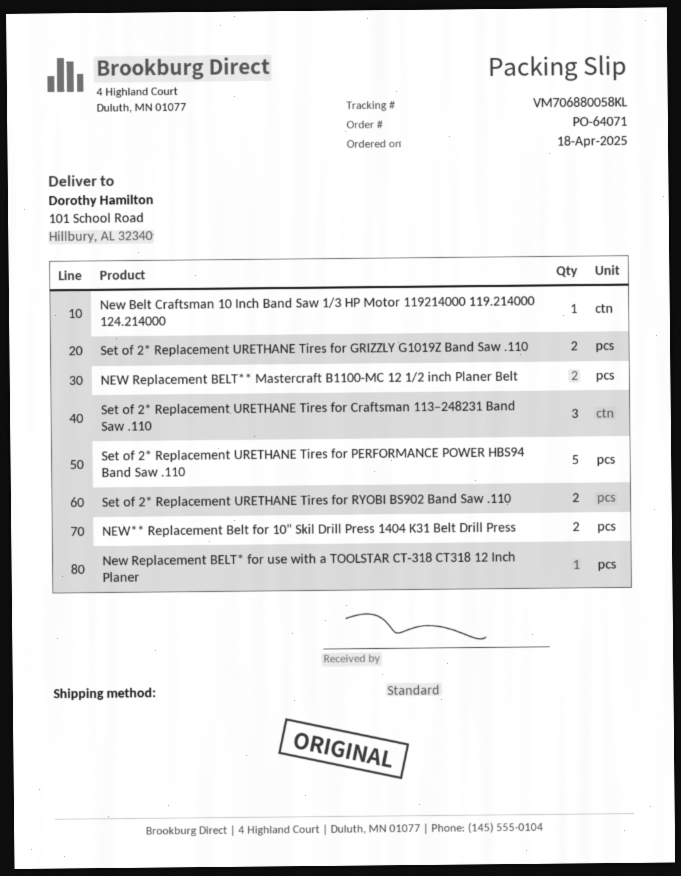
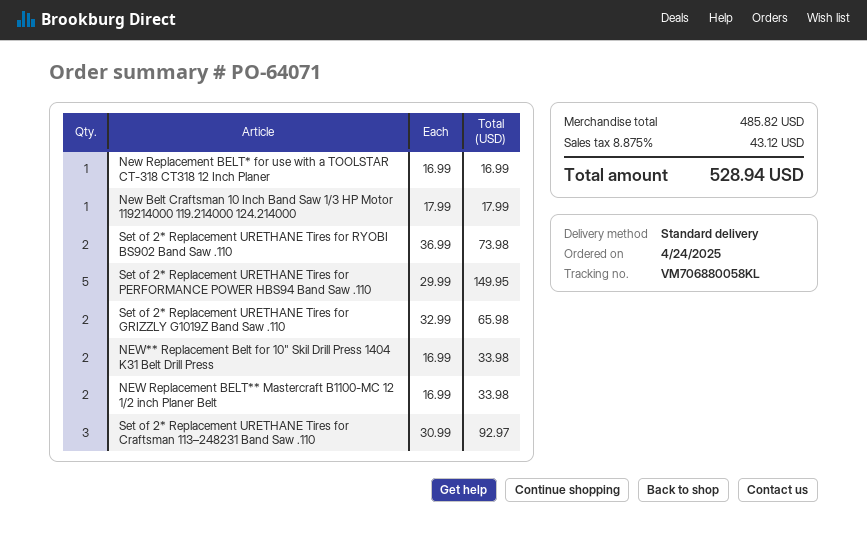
order date: 2025-04-18 -> 2025-04-24

